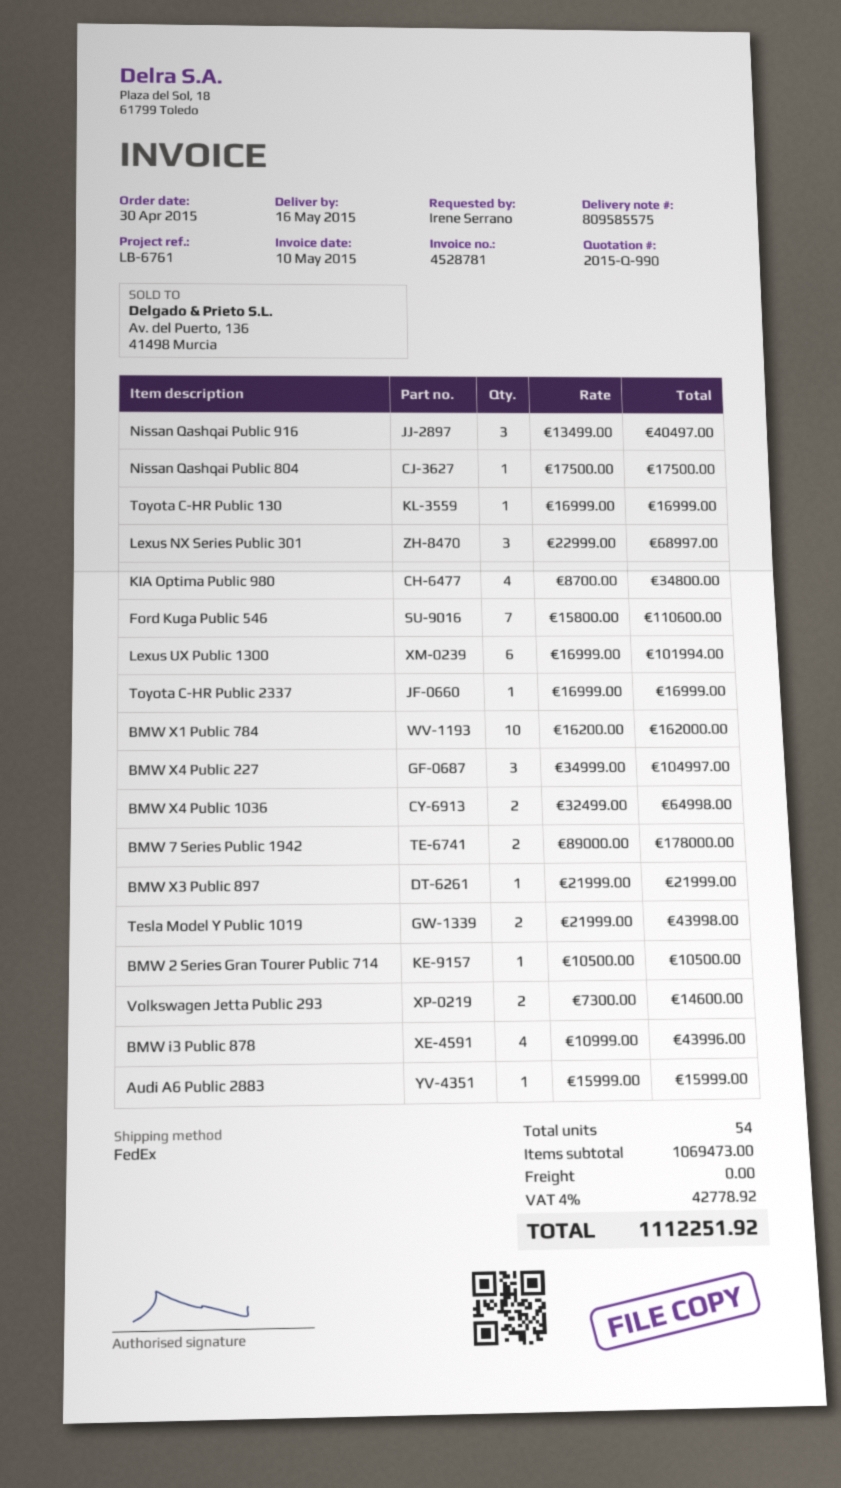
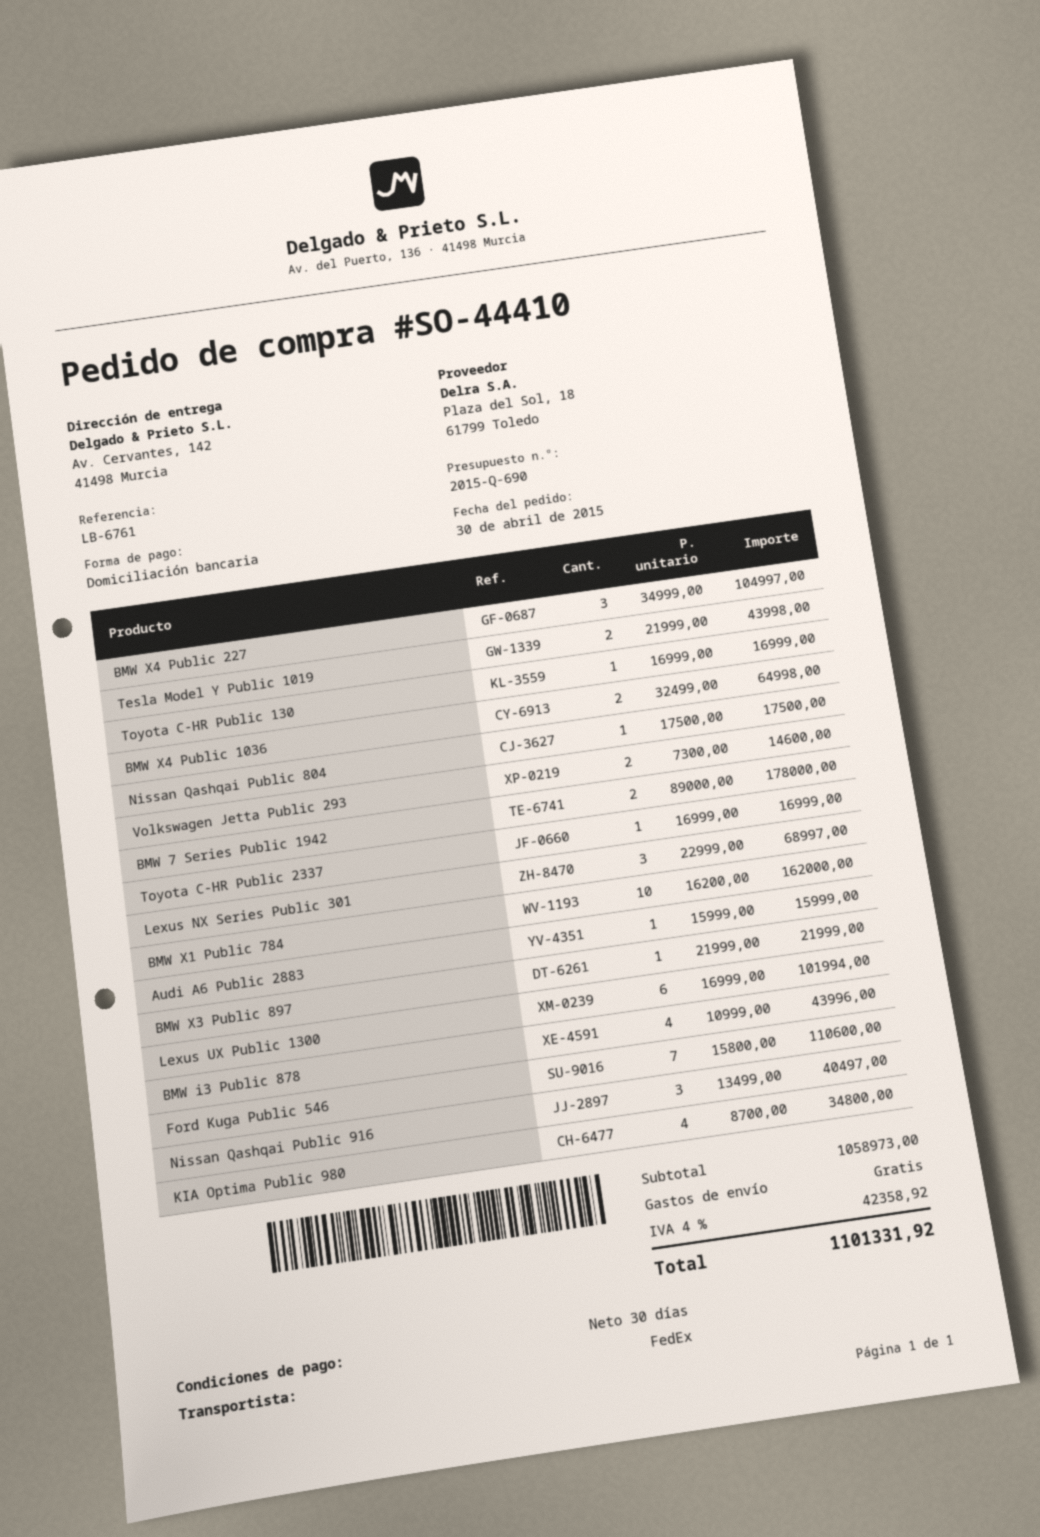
quote number: 2015-Q-990 -> 2015-Q-690
BMW 2 Series Gran Tourer Public 714: 1 x 10500.00 = 10500.00 -> none
subtotal: 1069473.00 -> 1058973.00
tax: 4% = 42778.92 -> 4% = 42358.92
total: 1112251.92 -> 1101331.92

